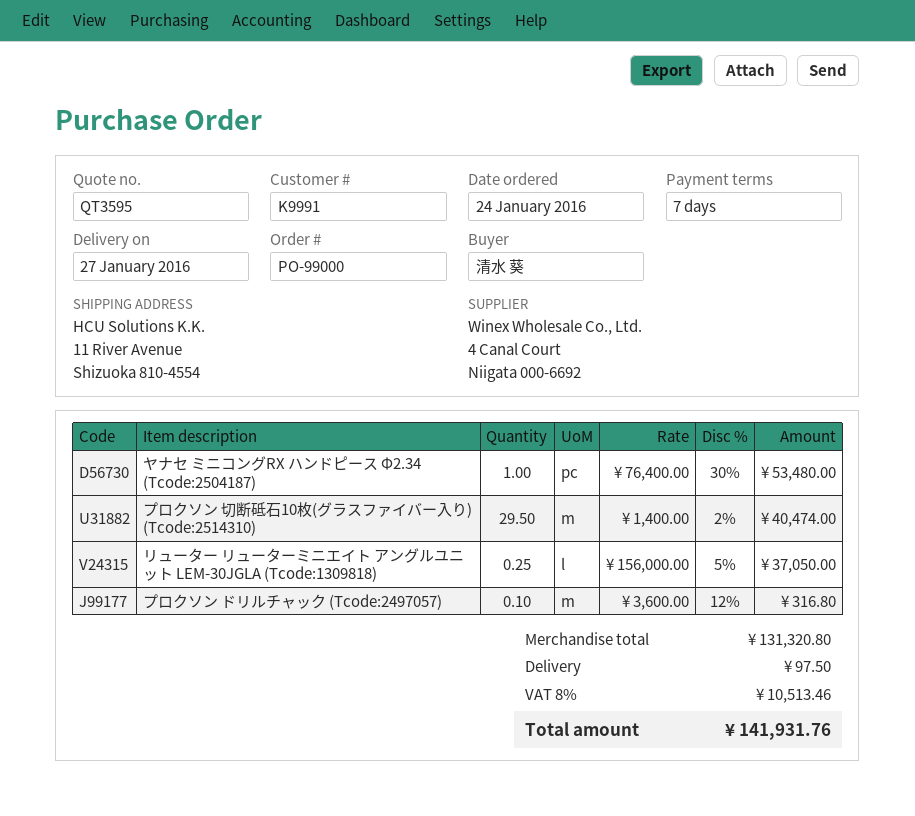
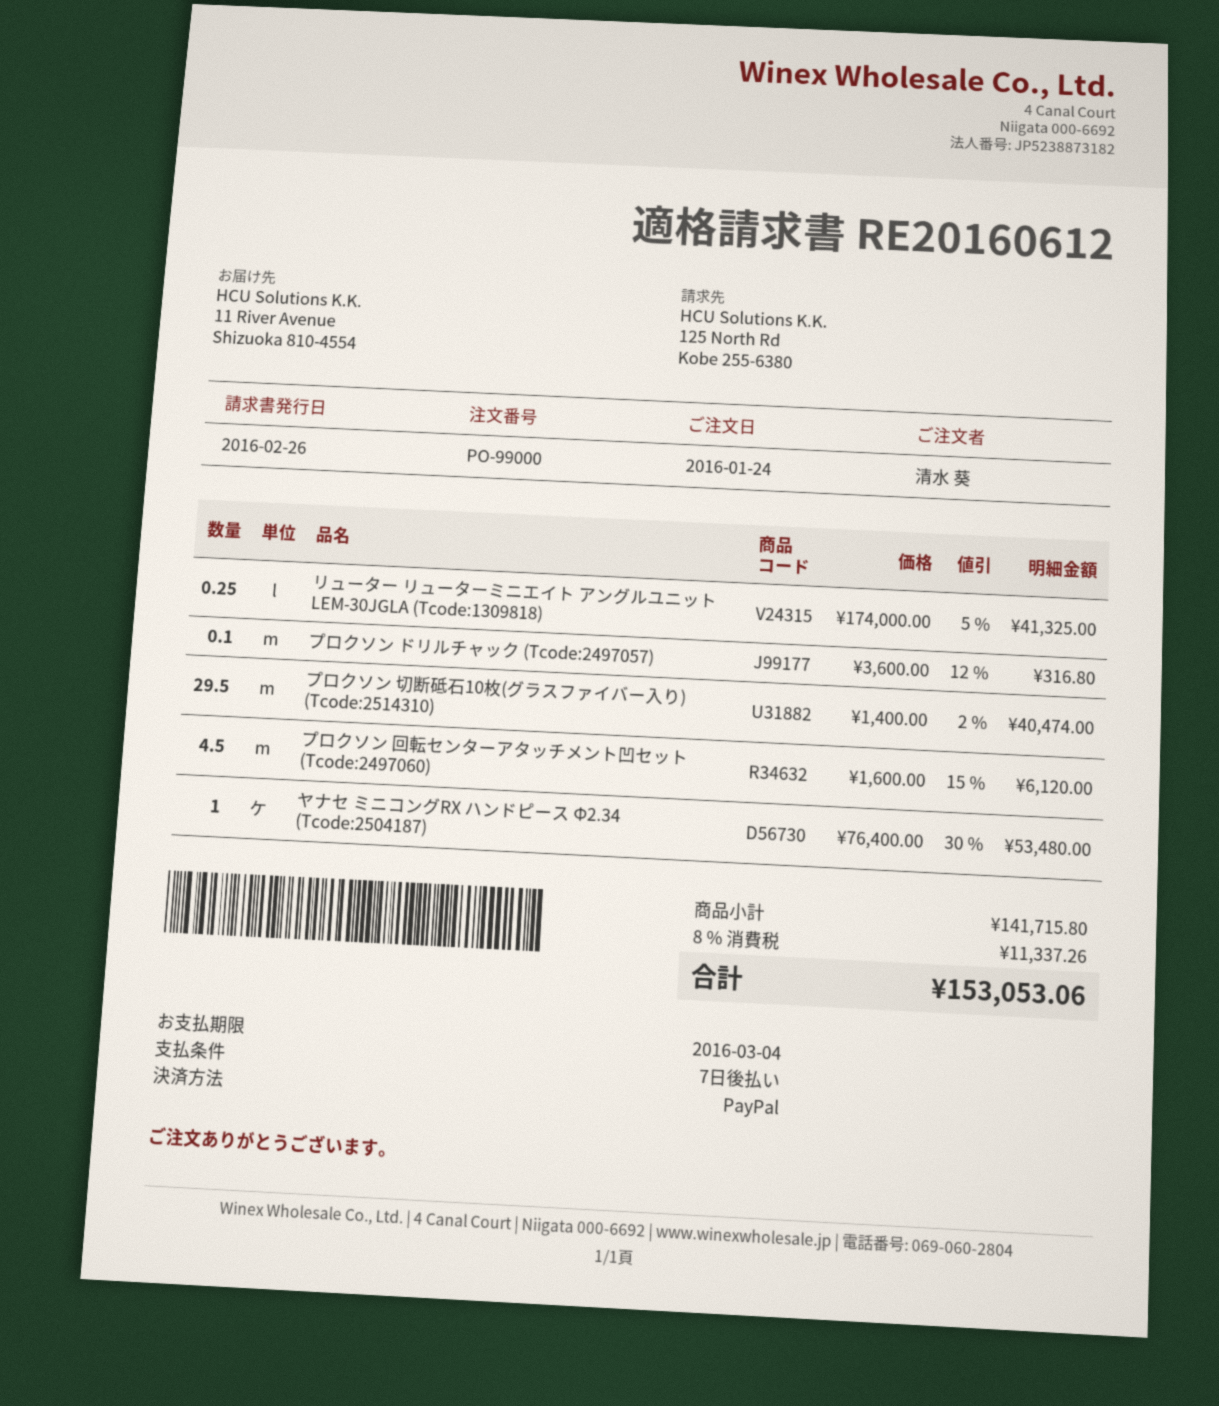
リューター リューターミニエイト アングルユニット LEM-30JGLA (Tcode:1309818): 0.25 x 156000.00 - 5% = 37050.00 -> 0.25 x 174000.00 - 5% = 41325.00
プロクソン 回転センターアタッチメント凹セット (Tcode:2497060): none -> 4.5 x 1600.00 - 15% = 6120.00
subtotal: 131320.80 -> 141715.80
shipping: 97.50 -> none
tax: 8% = 10513.46 -> 8% = 11337.26
total: 141931.76 -> 153053.06

